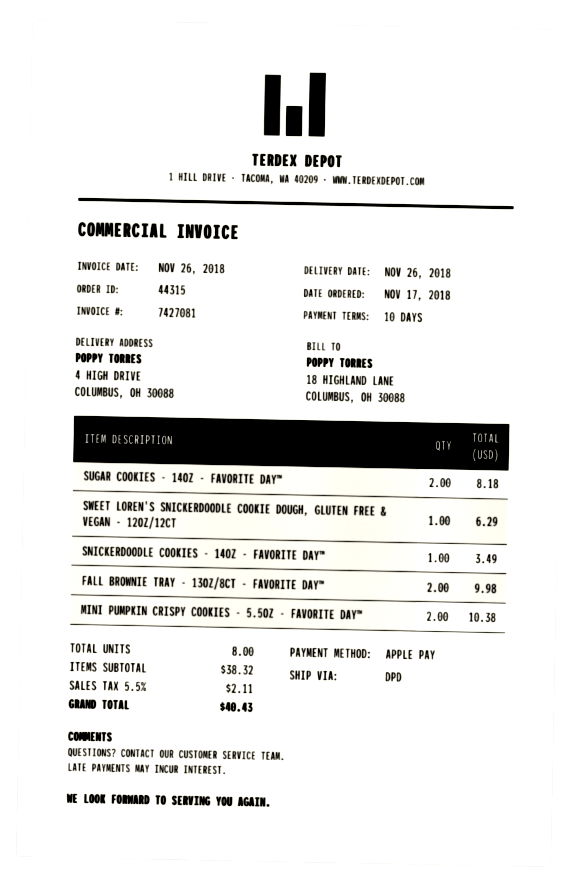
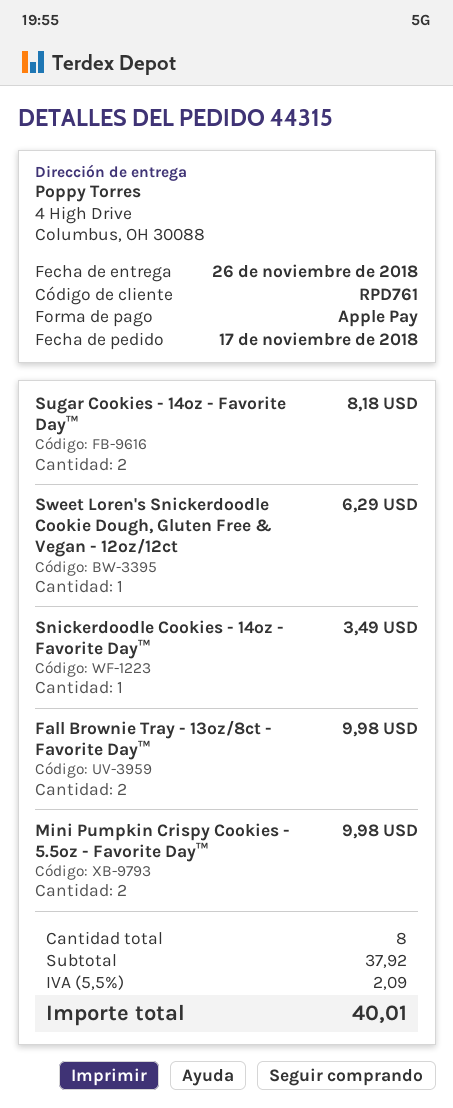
MINI PUMPKIN CRISPY COOKIES - 5.5OZ - FAVORITE DAY™: 2 for 10.38 -> 2 for 9.98
subtotal: 38.32 -> 37.92
tax: 5.5% = 2.11 -> 5.5% = 2.09
total: 40.43 -> 40.01

